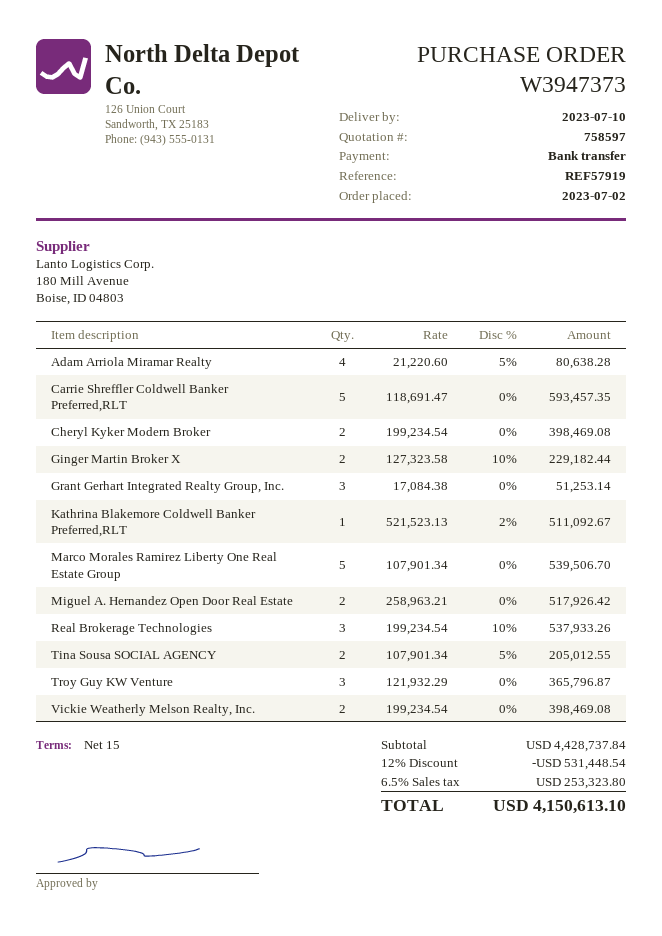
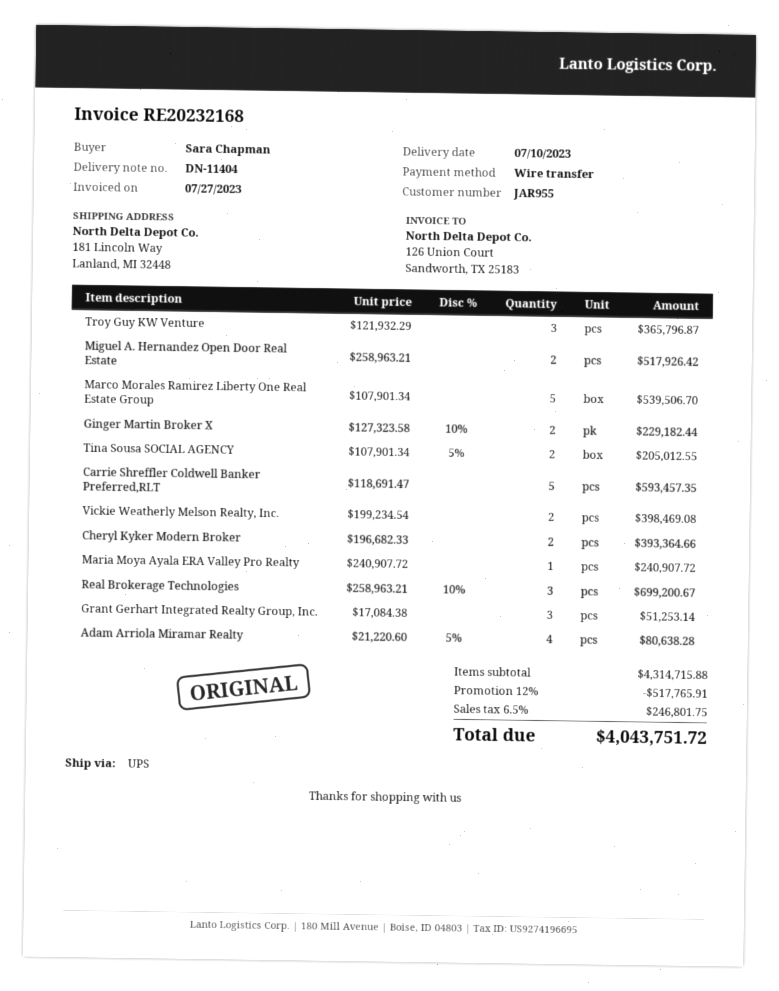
Cheryl Kyker Modern Broker: 2 x 199234.54 = 398469.08 -> 2 x 196682.33 = 393364.66
Kathrina Blakemore Coldwell Banker Preferred,RLT: 1 x 521523.13 - 2% = 511092.67 -> none
Real Brokerage Technologies: 3 x 199234.54 - 10% = 537933.26 -> 3 x 258963.21 - 10% = 699200.67
Maria Moya Ayala ERA Valley Pro Realty: none -> 1 x 240907.72 = 240907.72
subtotal: 4428737.84 -> 4314715.88
discount: 12% = 531448.54 -> 12% = 517765.91
tax: 6.5% = 253323.80 -> 6.5% = 246801.75
total: 4150613.10 -> 4043751.72

